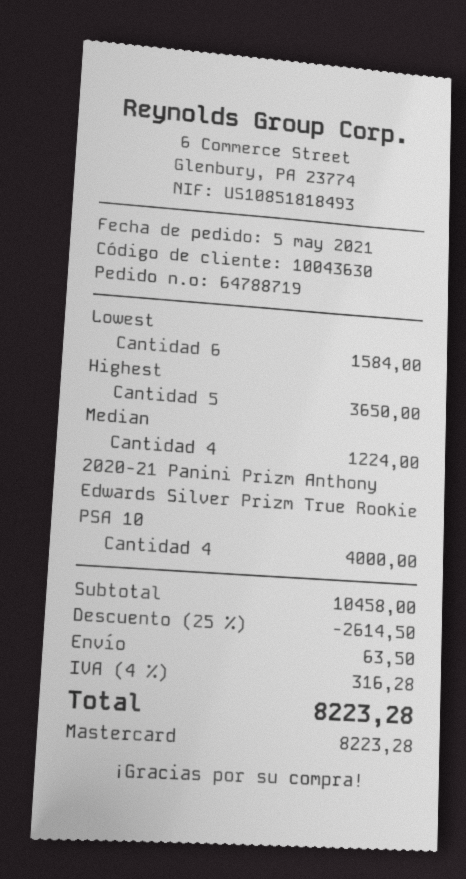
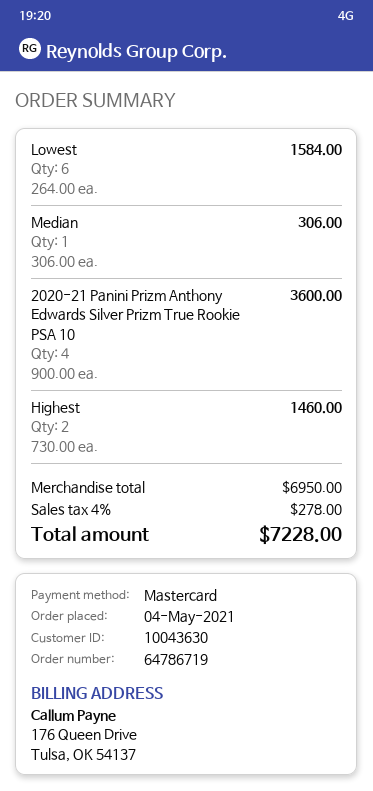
order number: 64788719 -> 64786719
order date: 2021-05-05 -> 2021-05-04
Highest: 5 for 3650.00 -> 2 for 1460.00
Median: 4 for 1224.00 -> 1 for 306.00
2020-21 Panini Prizm Anthony Edwards Silver Prizm True Rookie PSA 10: 4 for 4000.00 -> 4 for 3600.00
subtotal: 10458.00 -> 6950.00
discount: 25% = 2614.50 -> none
shipping: 63.50 -> none
tax: 4% = 316.28 -> 4% = 278.00
total: 8223.28 -> 7228.00

